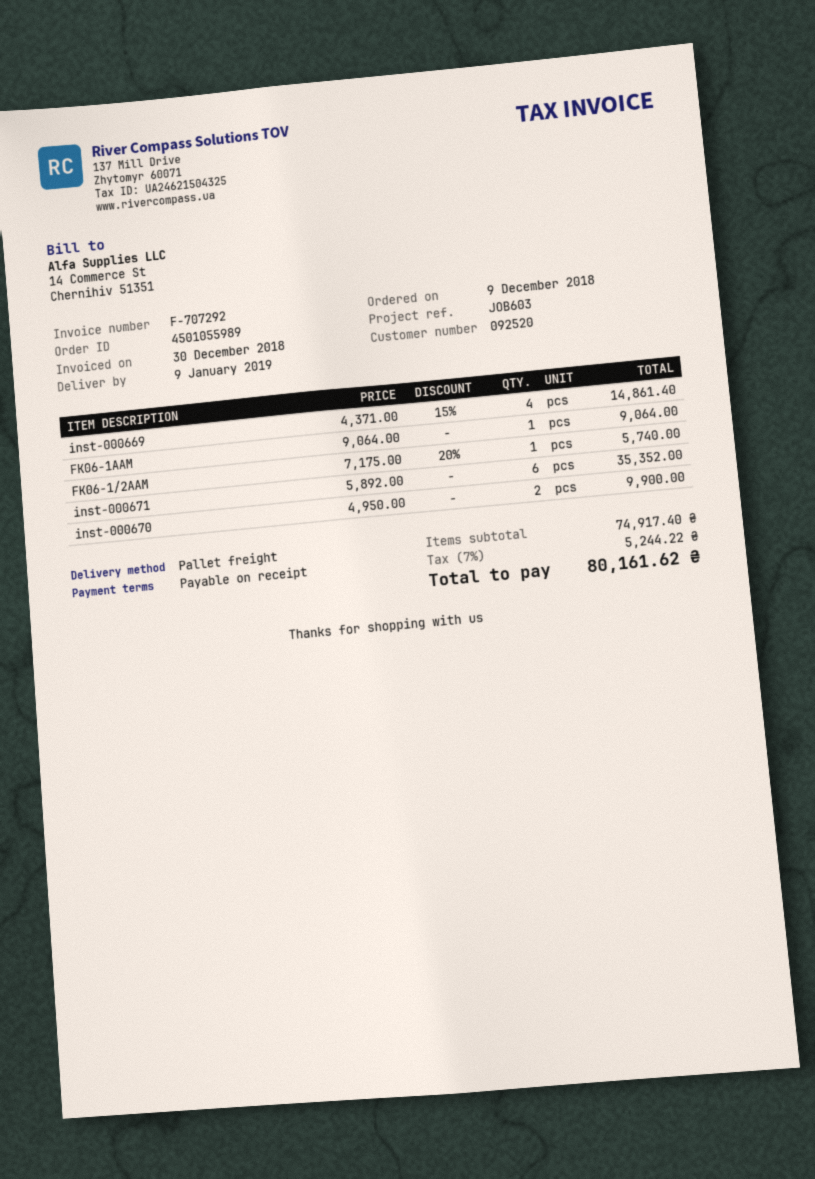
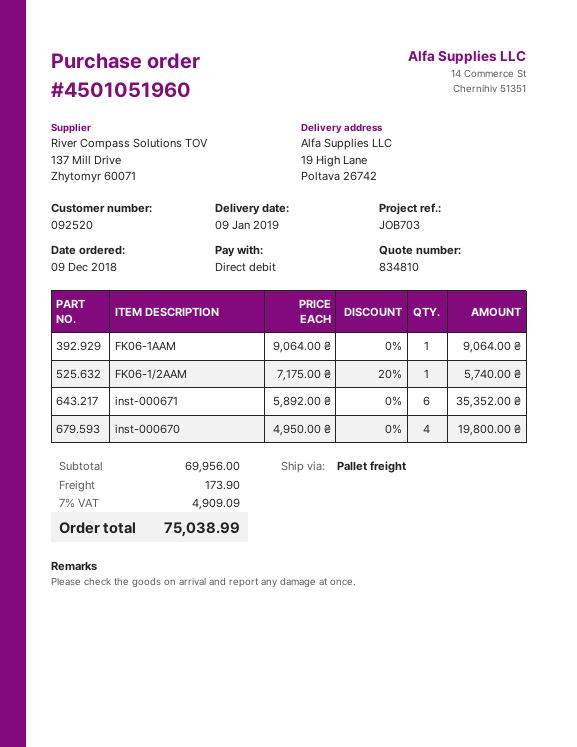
order number: 4501055989 -> 4501051960
reference: JOB603 -> JOB703
inst-000669: 4 x 4371.00 - 15% = 14861.40 -> none
inst-000670: 2 x 4950.00 = 9900.00 -> 4 x 4950.00 = 19800.00
subtotal: 74917.40 -> 69956.00
shipping: none -> 173.90
tax: 7% = 5244.22 -> 7% = 4909.09
total: 80161.62 -> 75038.99

